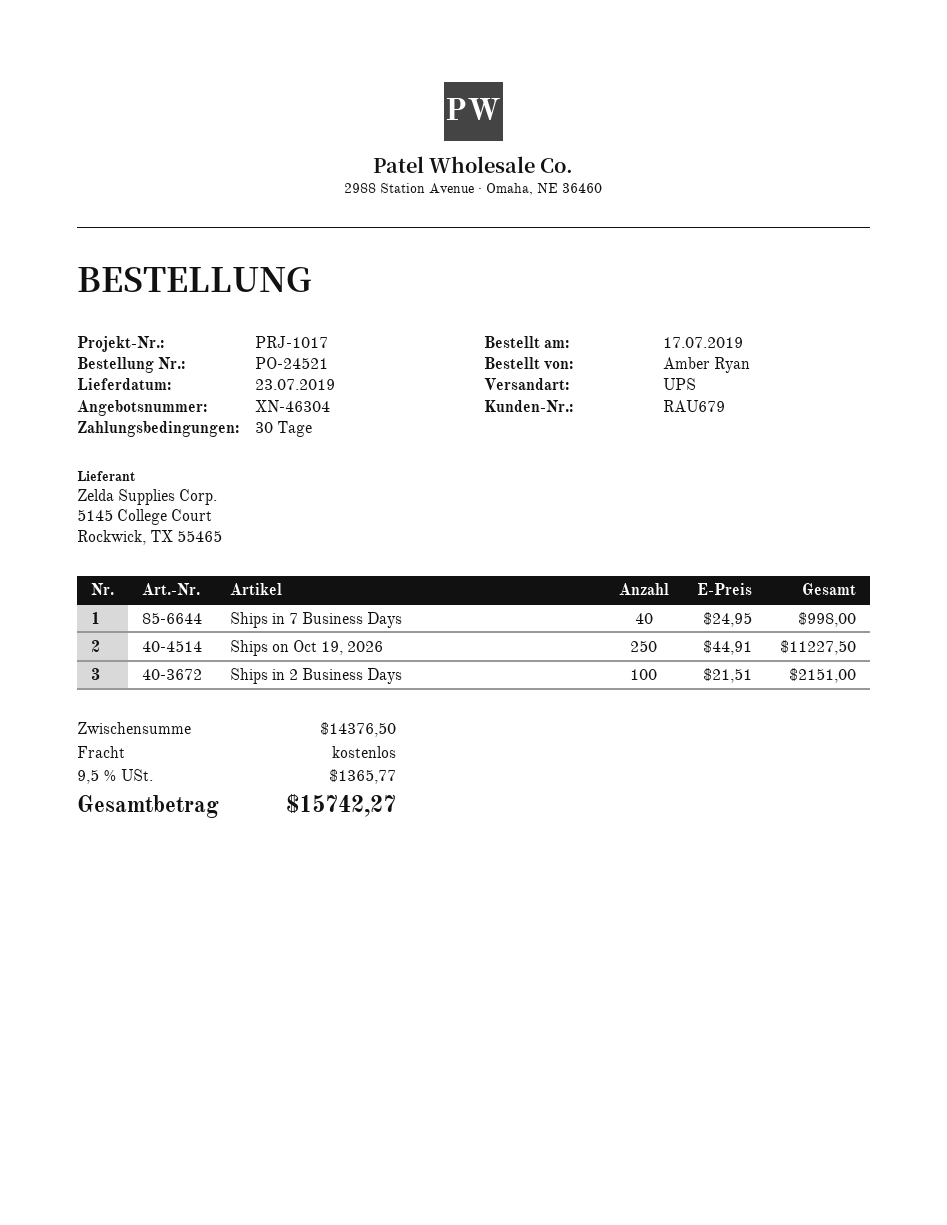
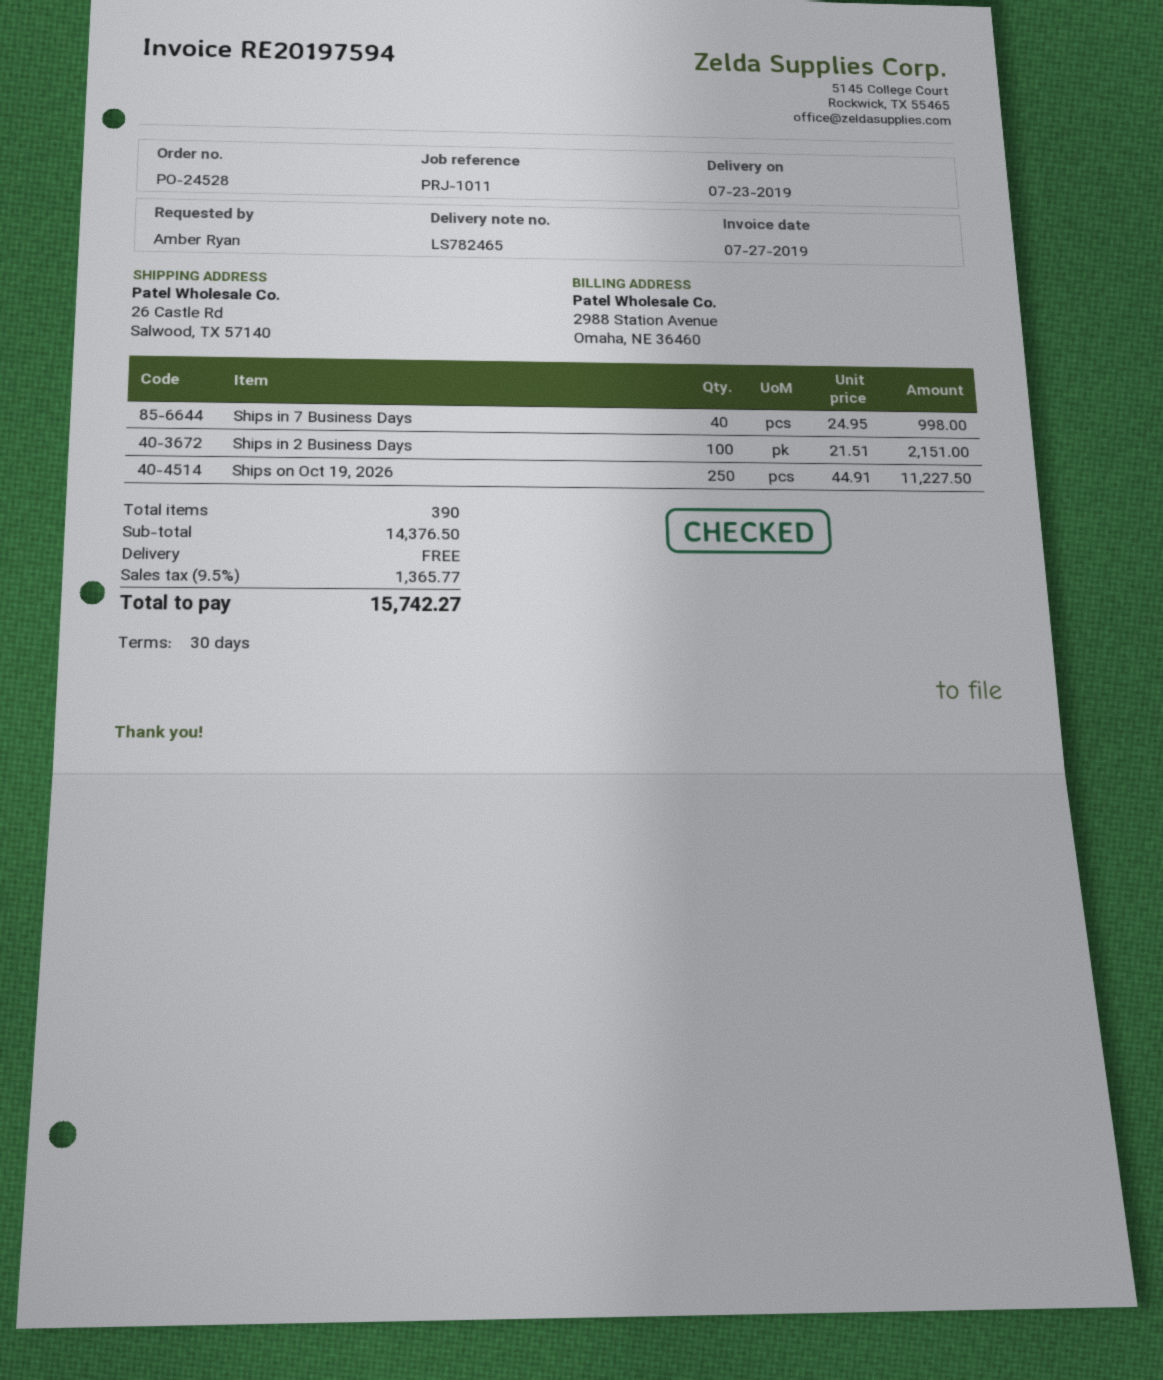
order number: PO-24521 -> PO-24528
reference: PRJ-1017 -> PRJ-1011

